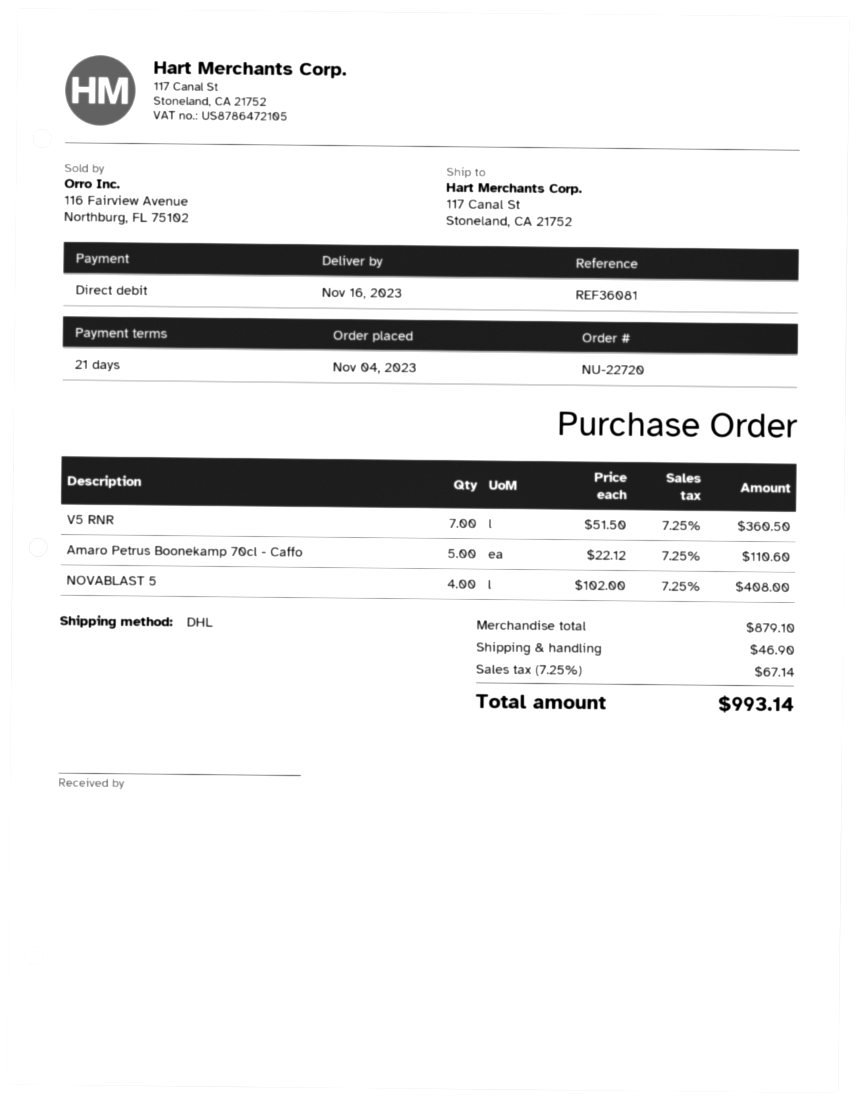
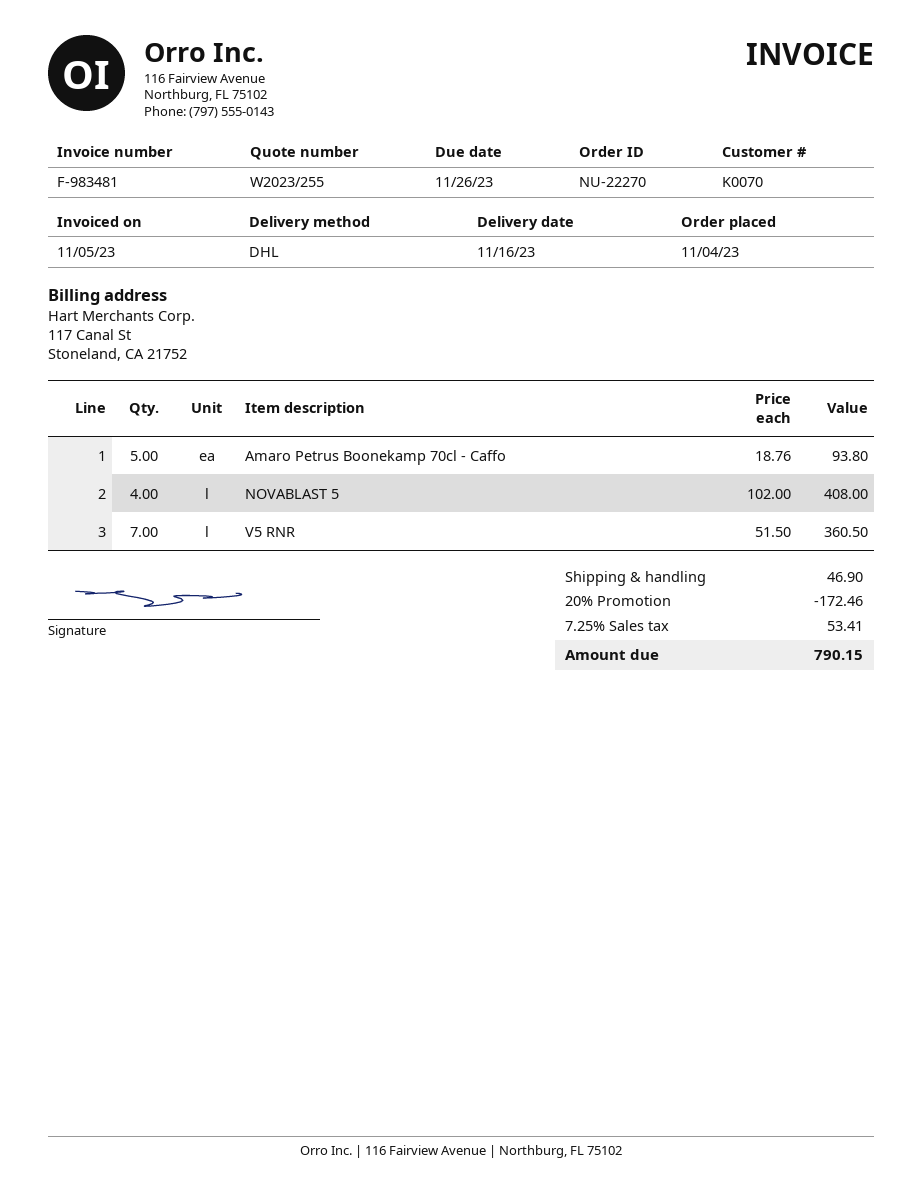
order number: NU-22720 -> NU-22270
Amaro Petrus Boonekamp 70cl - Caffo: 5 x 22.12 = 110.60 -> 5 x 18.76 = 93.80
discount: none -> 20% = 172.46
tax: 7.25% = 67.14 -> 7.25% = 53.41
total: 993.14 -> 790.15

